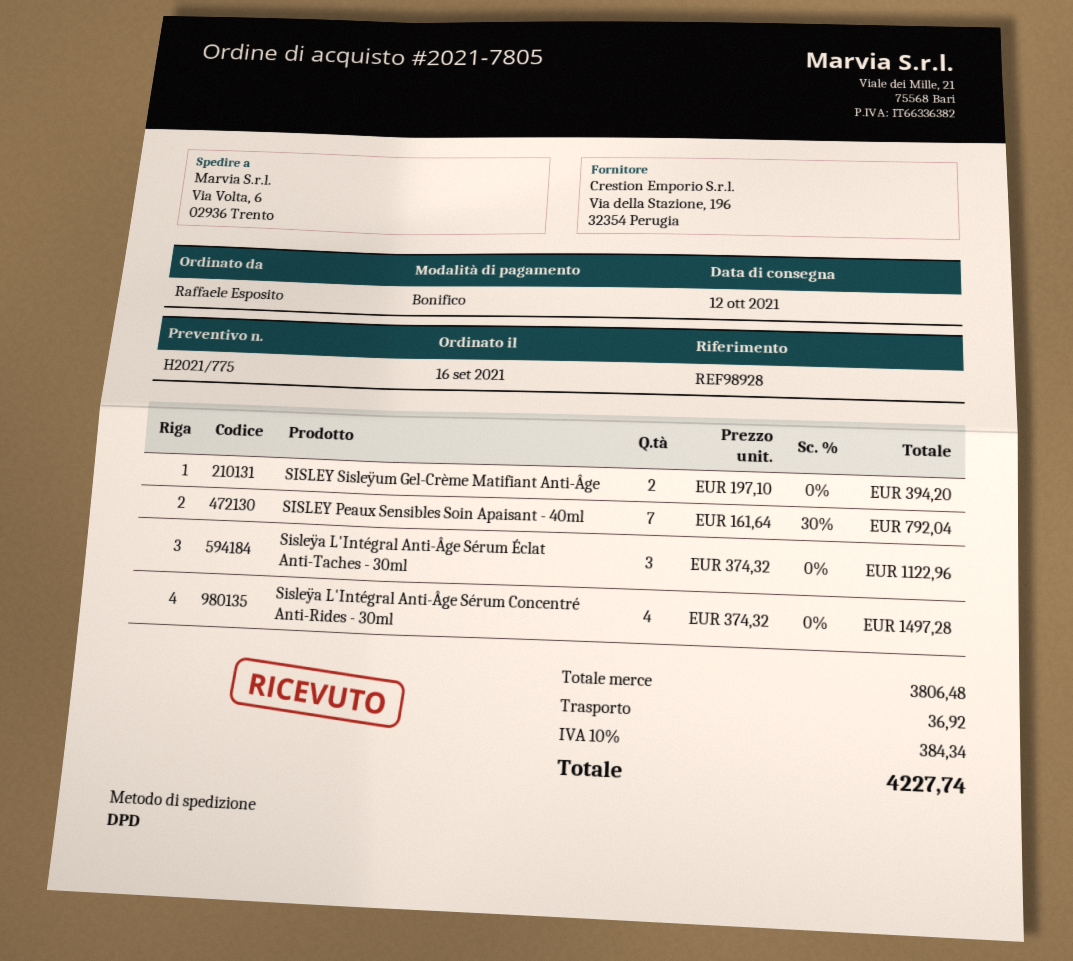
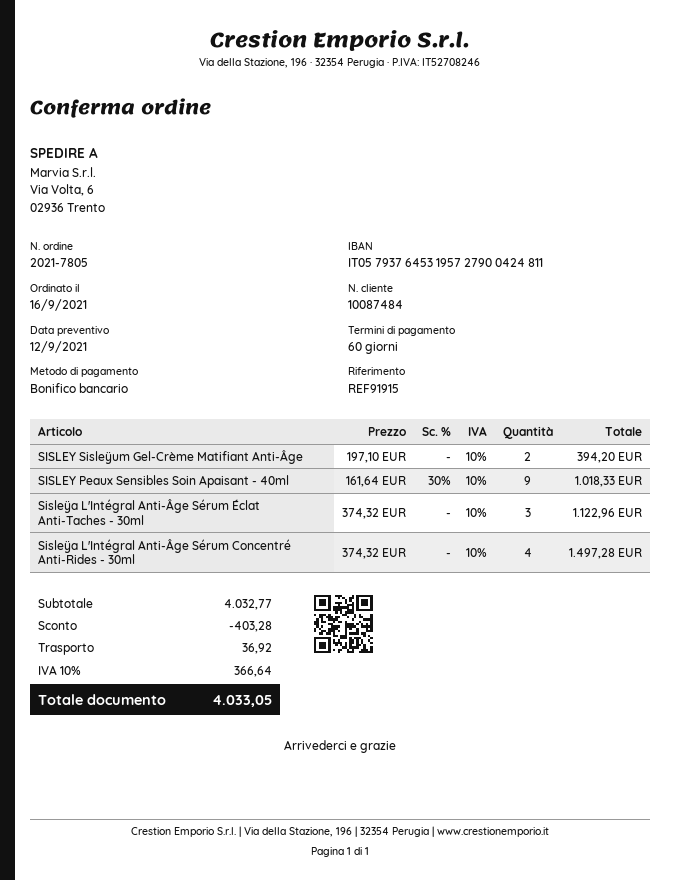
reference: REF98928 -> REF91915
SISLEY Peaux Sensibles Soin Apaisant - 40ml: 7 x 161.64 - 30% = 792.04 -> 9 x 161.64 - 30% = 1018.33
subtotal: 3806.48 -> 4032.77
discount: none -> 403.28
tax: 10% = 384.34 -> 10% = 366.64
total: 4227.74 -> 4033.05

